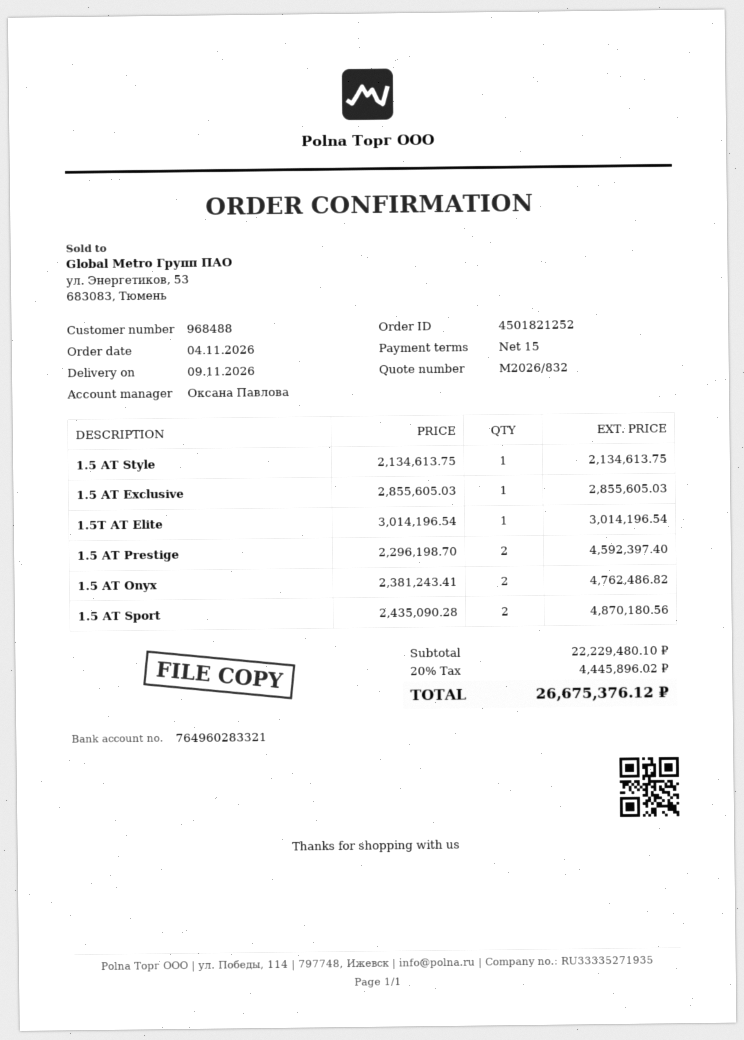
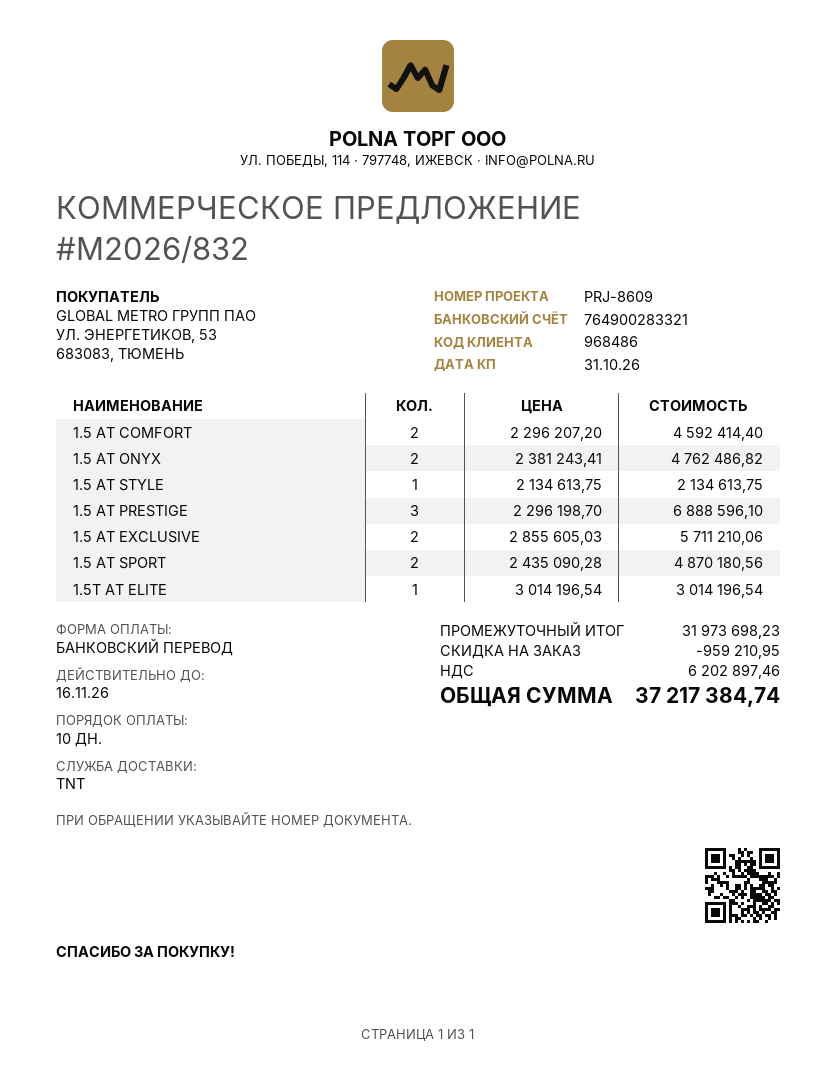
payment terms: 15 days -> 10 days
customer number: 968488 -> 968486
bank account: 764960283321 -> 764900283321
1.5 AT Exclusive: 1 x 2855605.03 = 2855605.03 -> 2 x 2855605.03 = 5711210.06
1.5 AT Prestige: 2 x 2296198.70 = 4592397.40 -> 3 x 2296198.70 = 6888596.10
1.5 AT COMFORT: none -> 2 x 2296207.20 = 4592414.40
subtotal: 22229480.10 -> 31973698.23
discount: none -> 959210.95
tax: 4445896.02 -> 6202897.46
total: 26675376.12 -> 37217384.74

